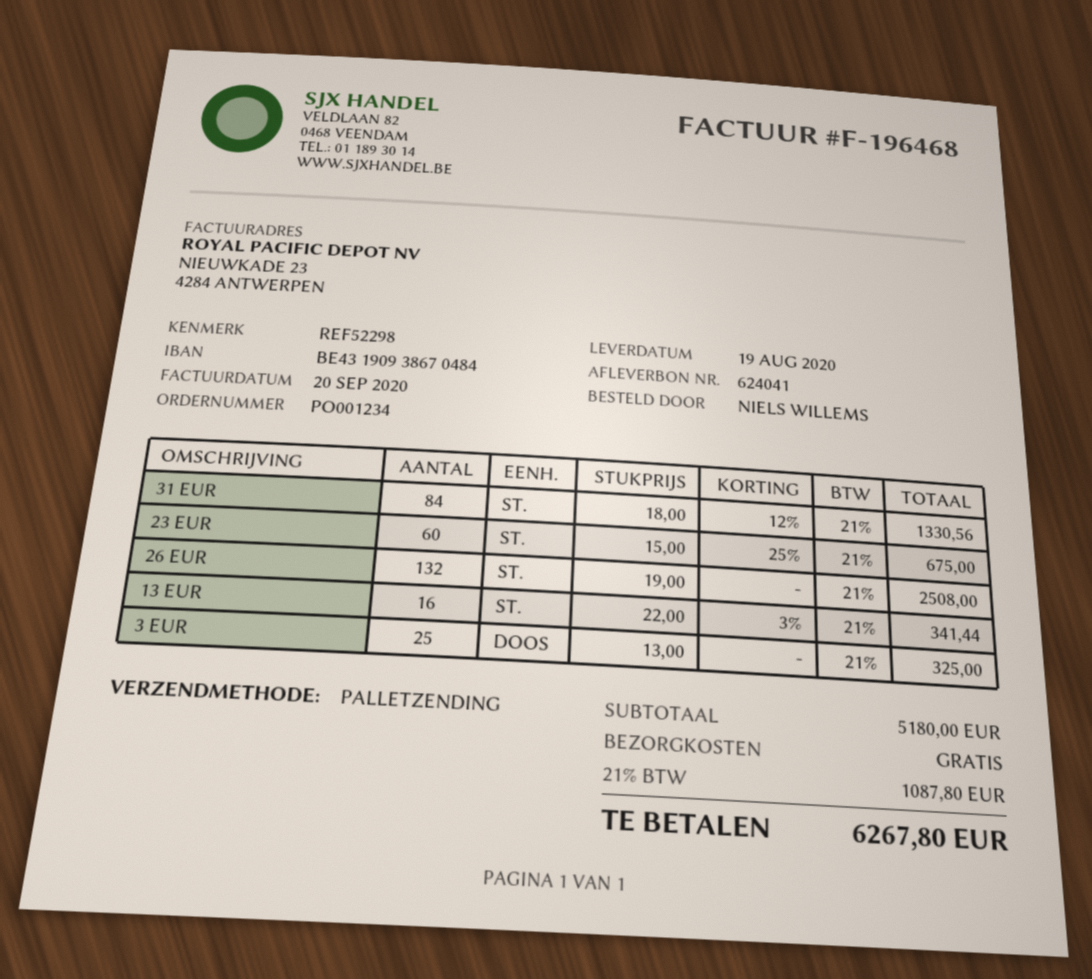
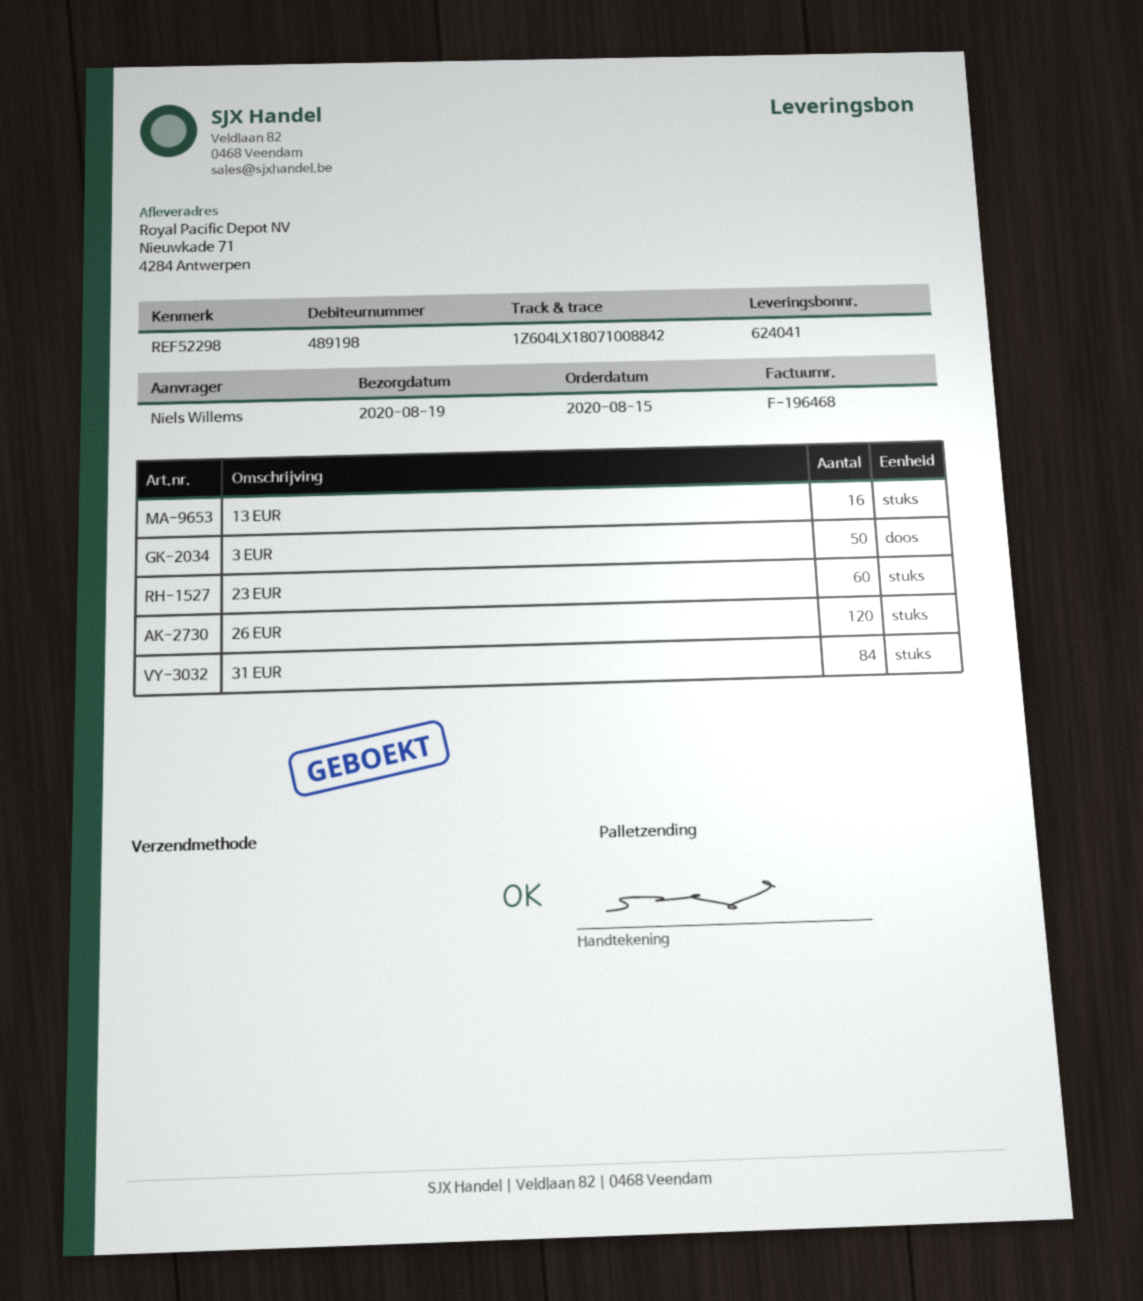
26 EUR: 132 -> 120
3 EUR: 25 -> 50

